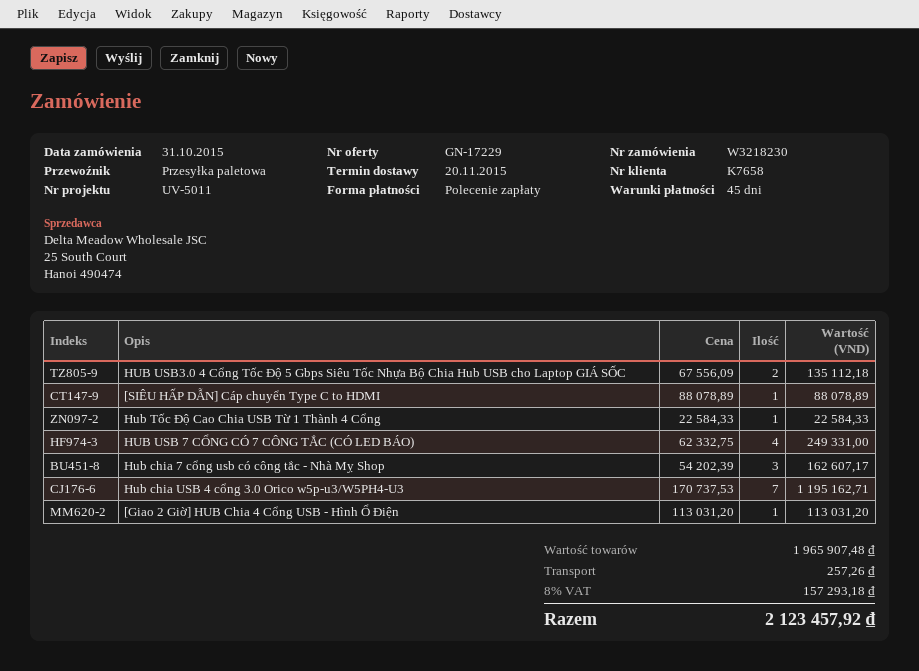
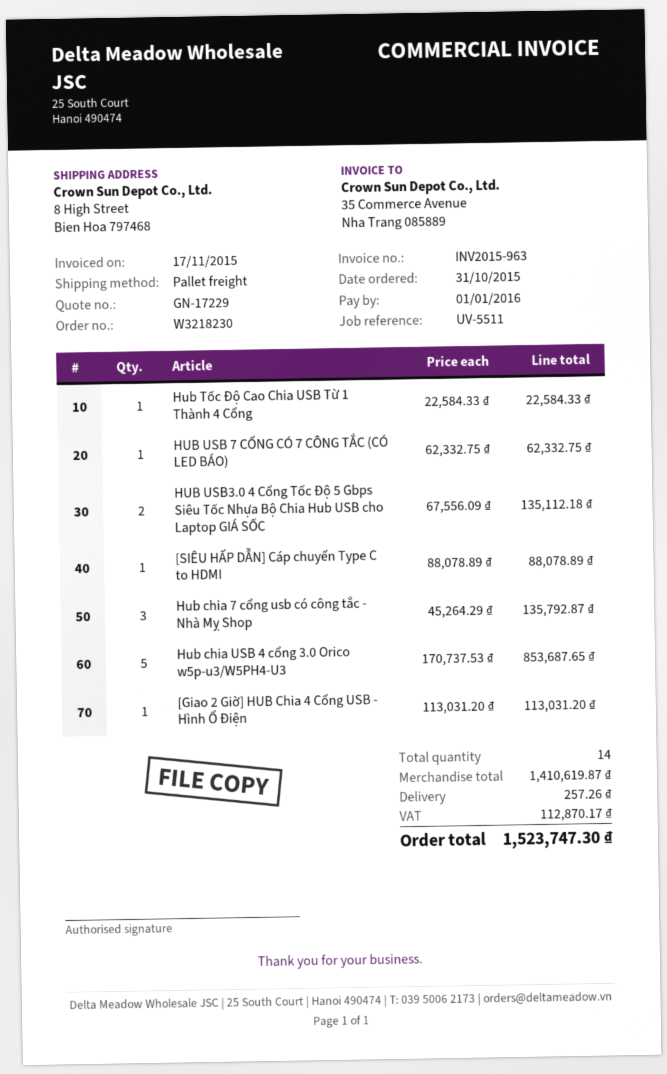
reference: UV-5011 -> UV-5511
HUB USB 7 CỔNG CÓ 7 CÔNG TẮC (CÓ LED BÁO): 4 x 62332.75 = 249331.00 -> 1 x 62332.75 = 62332.75
Hub chia 7 cổng usb có công tắc - Nhà Mỵ Shop: 3 x 54202.39 = 162607.17 -> 3 x 45264.29 = 135792.87
Hub chia USB 4 cổng 3.0 Orico w5p-u3/W5PH4-U3: 7 x 170737.53 = 1195162.71 -> 5 x 170737.53 = 853687.65
subtotal: 1965907.48 -> 1410619.87
tax: 157293.18 -> 112870.17
total: 2123457.92 -> 1523747.30

